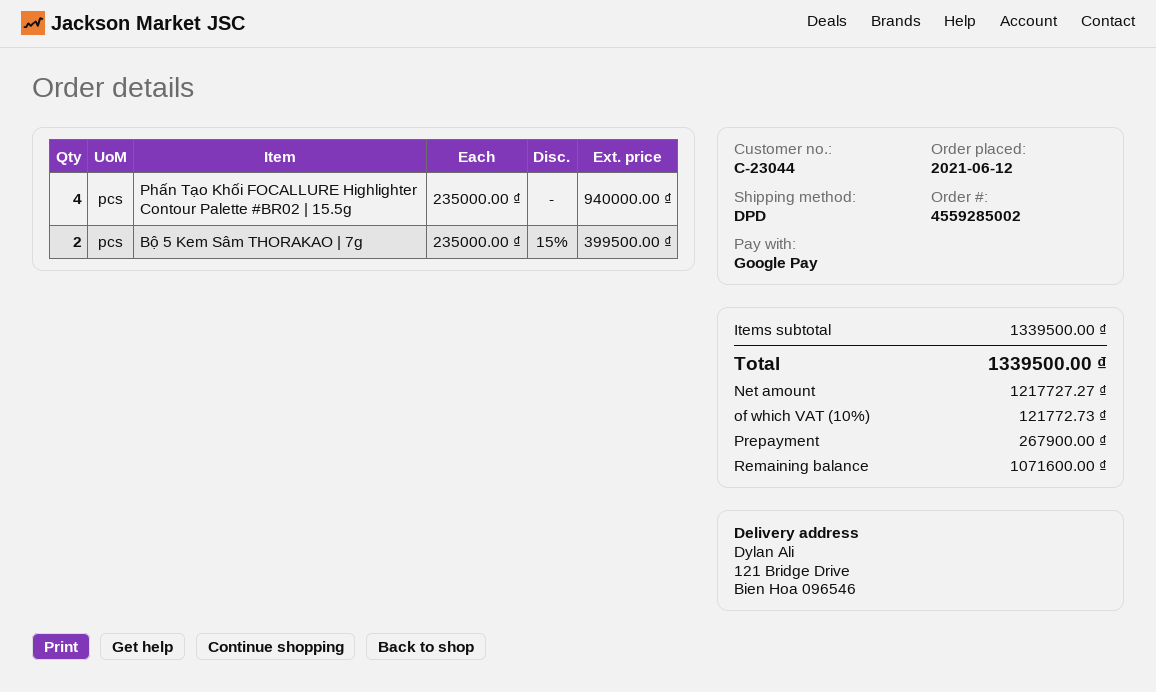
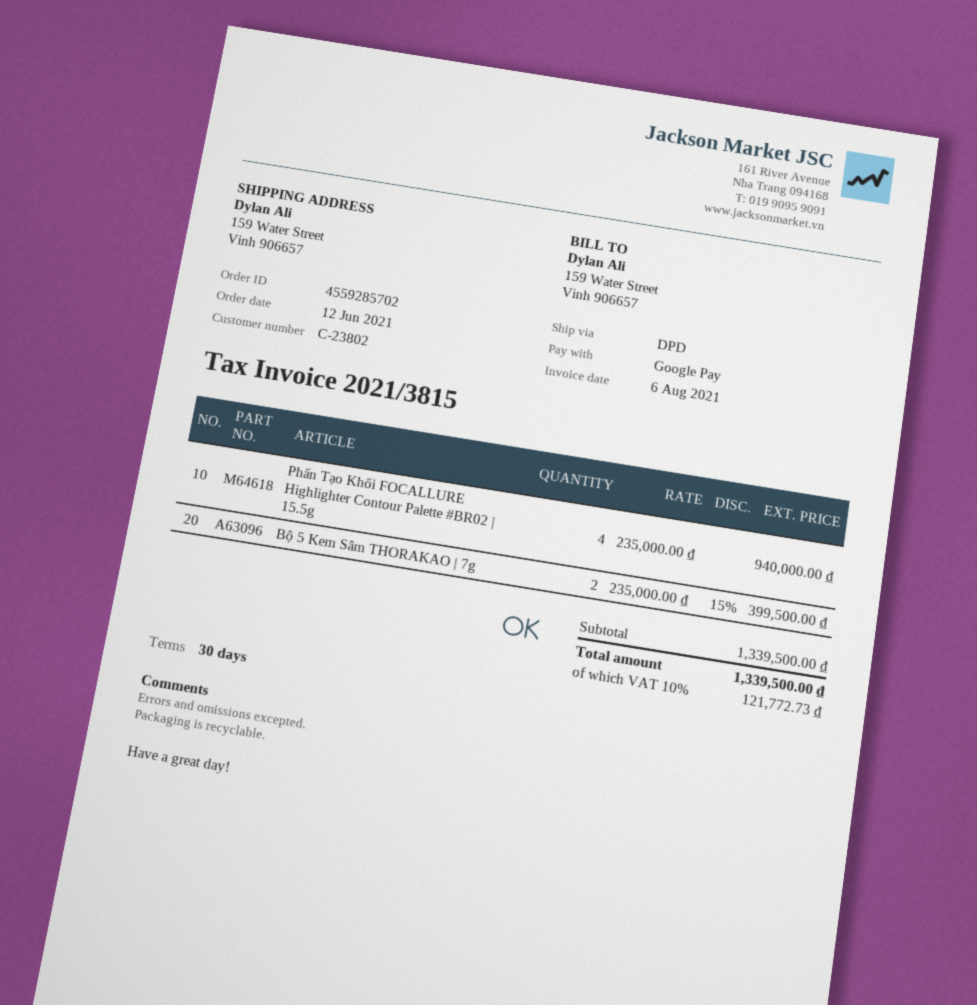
order number: 4559285002 -> 4559285702
customer number: C-23044 -> C-23802
ship to: 121 Bridge Drive, Bien Hoa 096546 -> 159 Water Street, Vinh 906657

